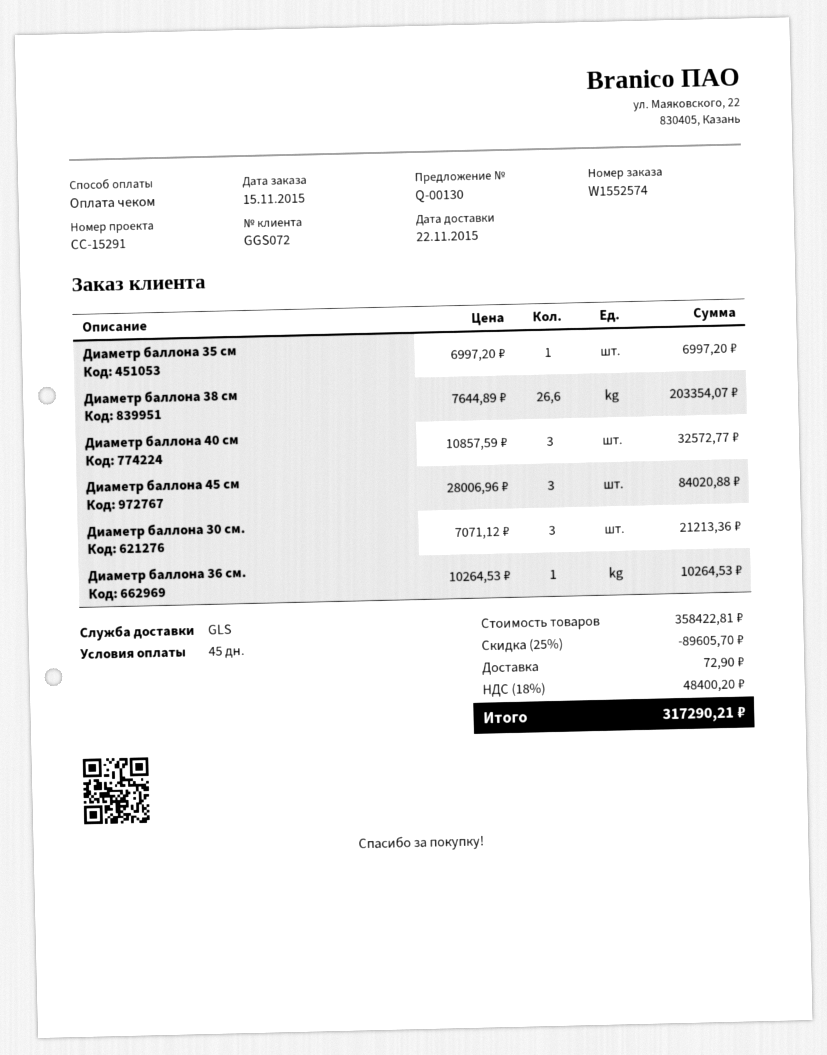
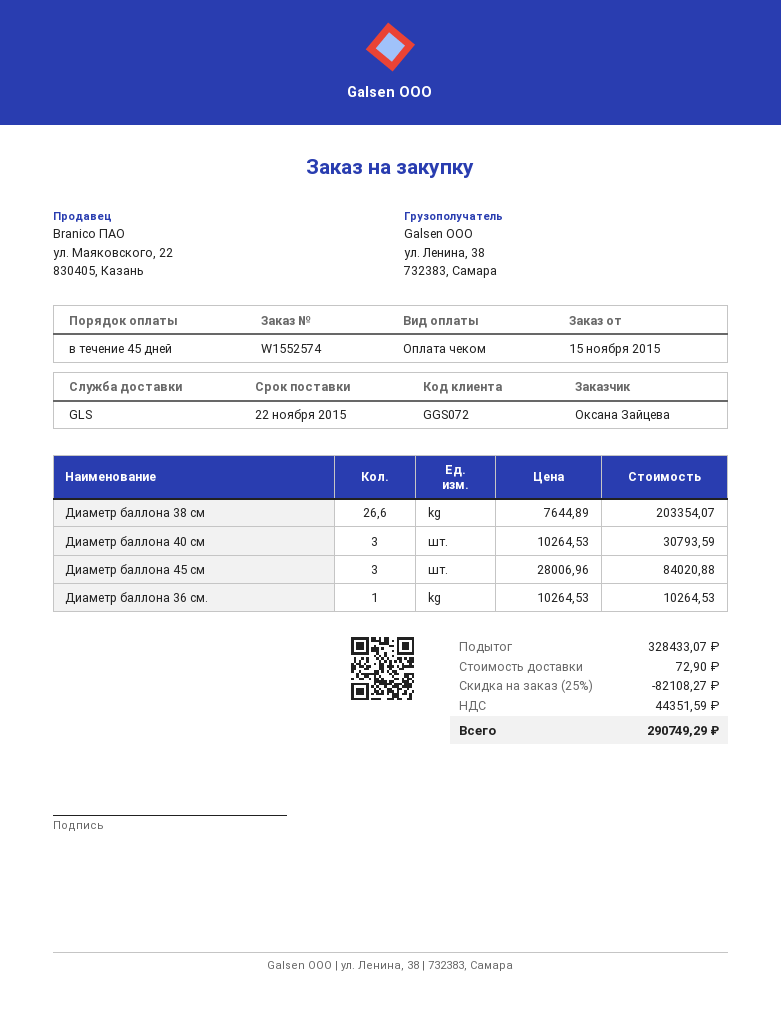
Диаметр баллона 35 см: 1 x 6997.20 = 6997.20 -> none
Диаметр баллона 40 см: 3 x 10857.59 = 32572.77 -> 3 x 10264.53 = 30793.59
Диаметр баллона 30 см.: 3 x 7071.12 = 21213.36 -> none
subtotal: 358422.81 -> 328433.07
discount: 25% = 89605.70 -> 25% = 82108.27
tax: 48400.20 -> 44351.59
total: 317290.21 -> 290749.29

